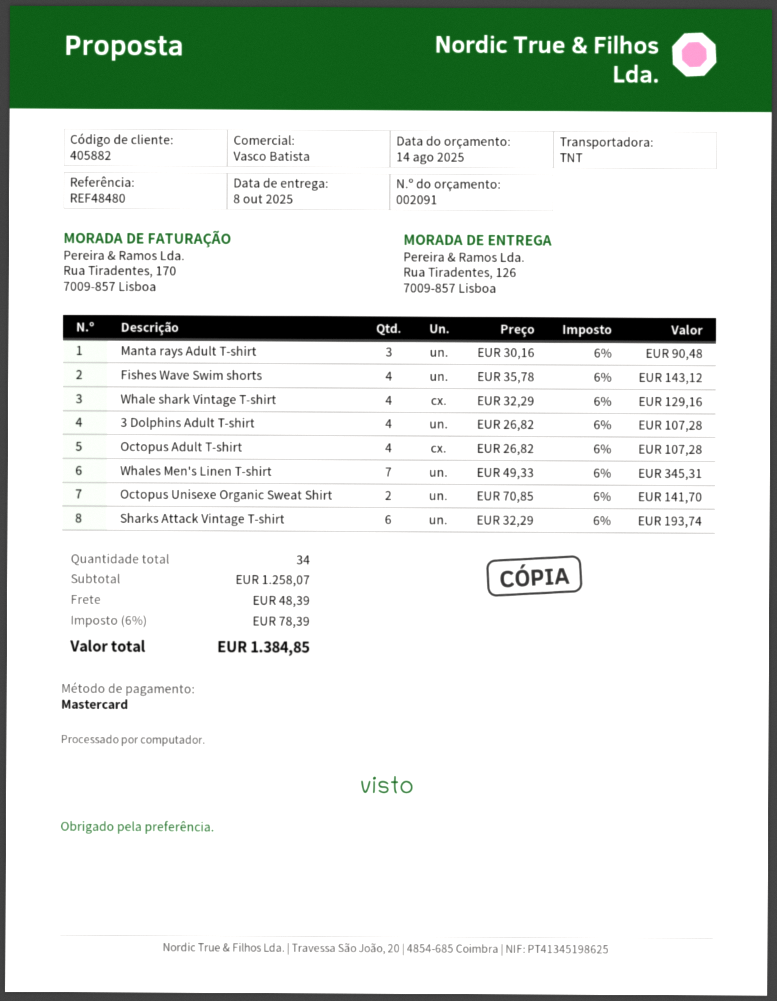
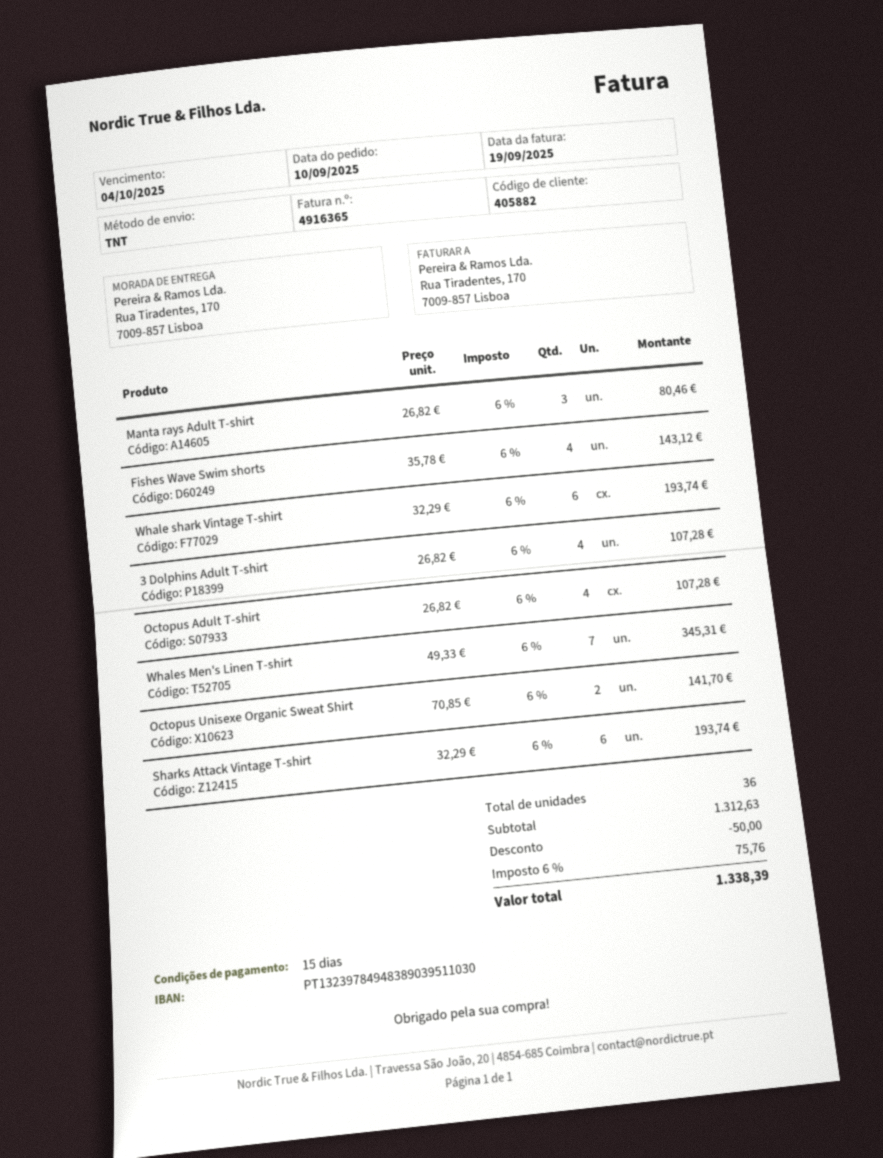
ship to: Rua Tiradentes, 126, 7009-857 Lisboa -> Rua Tiradentes, 170, 7009-857 Lisboa
Manta rays Adult T-shirt: 3 x 30.16 = 90.48 -> 3 x 26.82 = 80.46
Whale shark Vintage T-shirt: 4 x 32.29 = 129.16 -> 6 x 32.29 = 193.74
total quantity: 34 -> 36
subtotal: 1258.07 -> 1312.63
discount: none -> 50.00
shipping: 48.39 -> none
tax: 6% = 78.39 -> 6% = 75.76
total: 1384.85 -> 1338.39

